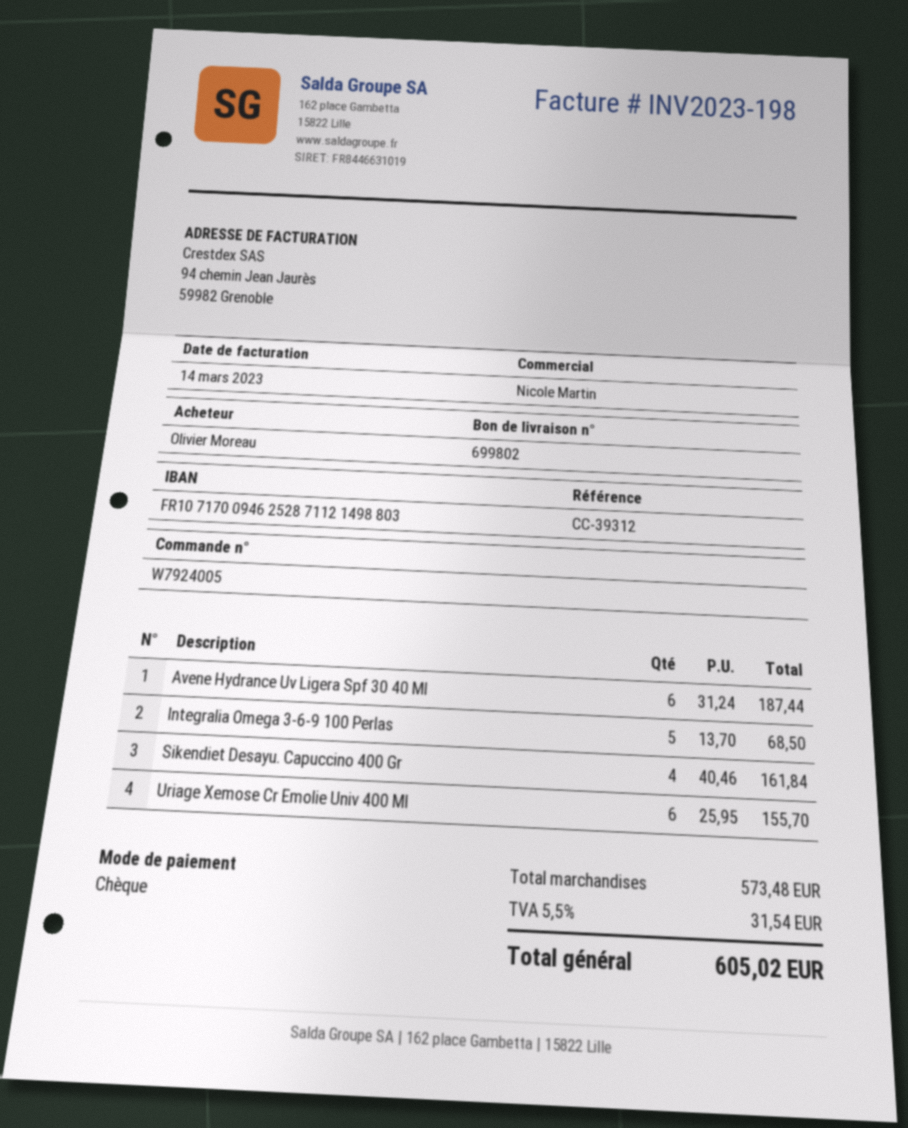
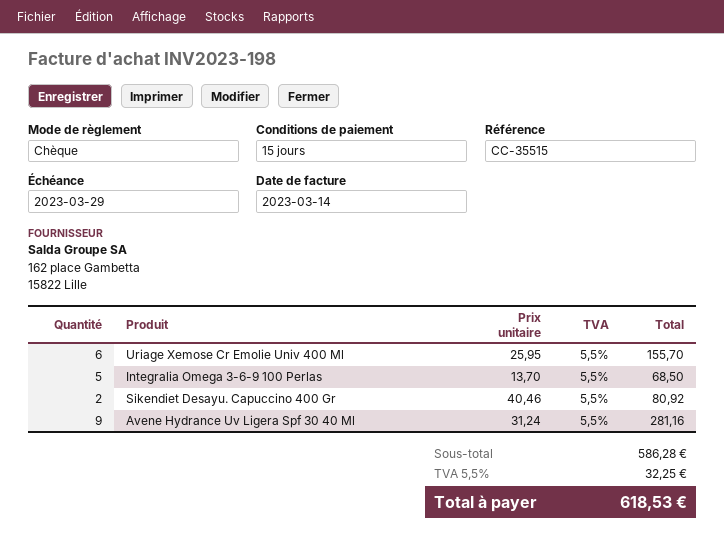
reference: CC-39312 -> CC-35515
Avene Hydrance Uv Ligera Spf 30 40 Ml: 6 x 31.24 = 187.44 -> 9 x 31.24 = 281.16
Sikendiet Desayu. Capuccino 400 Gr: 4 x 40.46 = 161.84 -> 2 x 40.46 = 80.92
subtotal: 573.48 -> 586.28
tax: 5.5% = 31.54 -> 5.5% = 32.25
total: 605.02 -> 618.53

